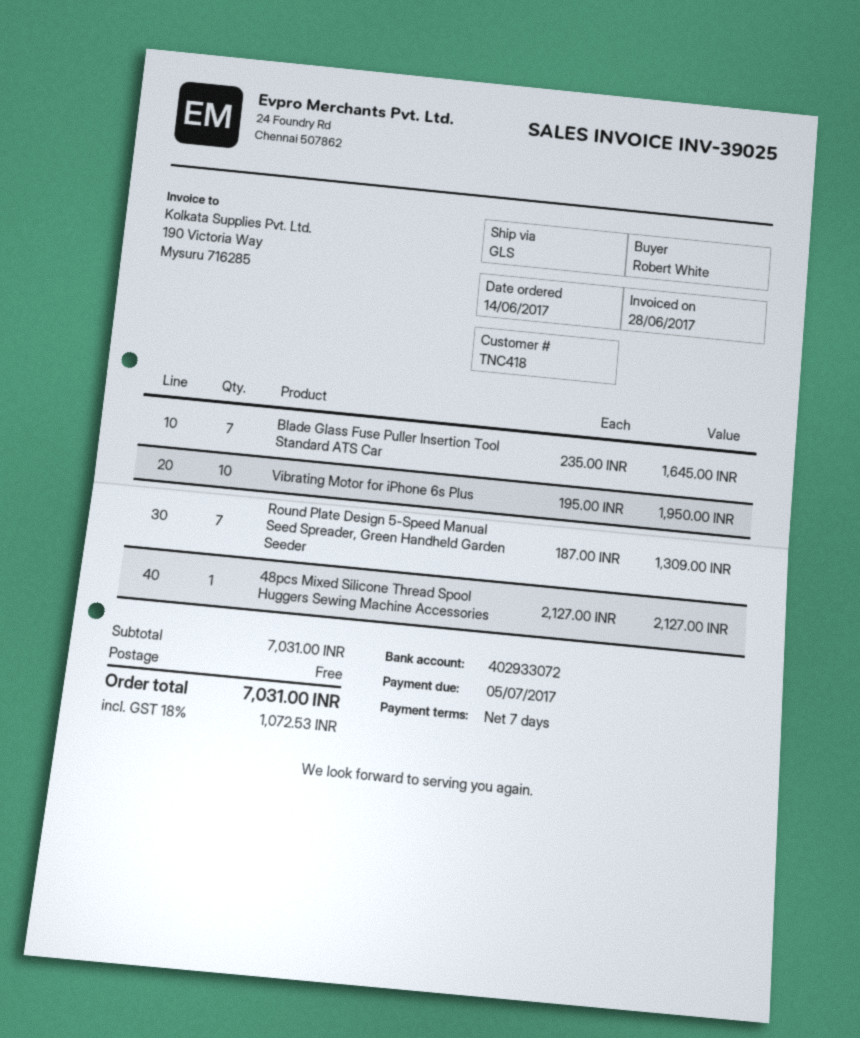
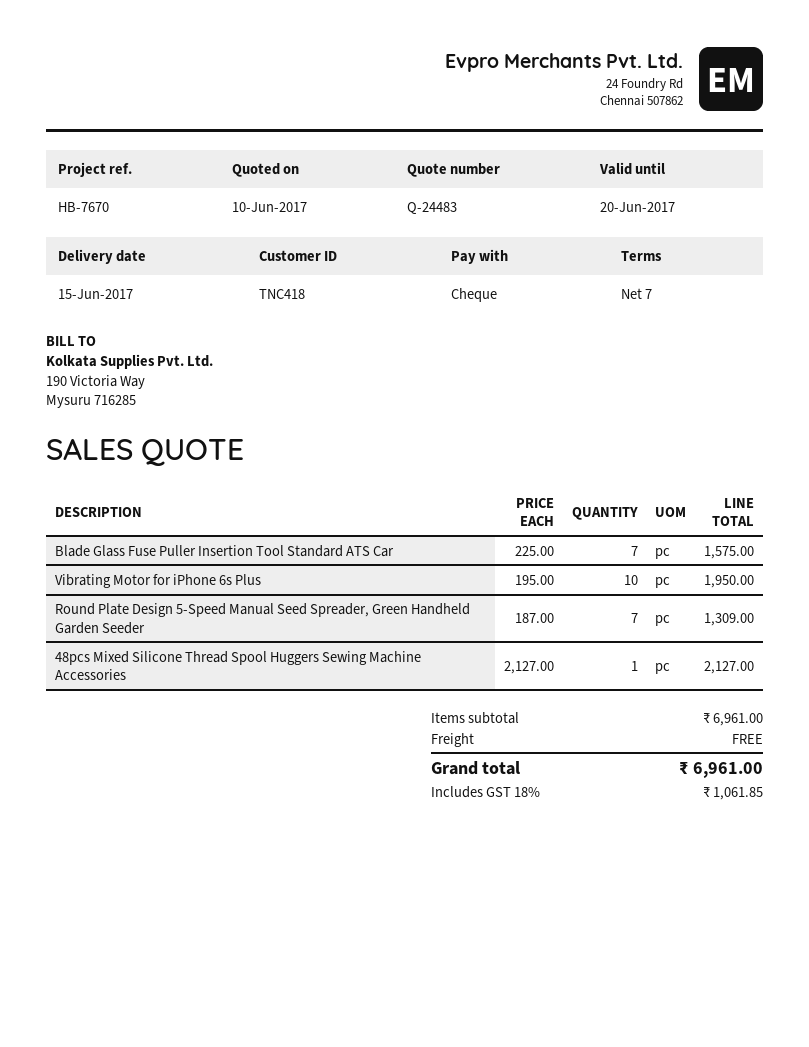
Blade Glass Fuse Puller Insertion Tool Standard ATS Car: 7 x 235.00 = 1645.00 -> 7 x 225.00 = 1575.00
subtotal: 7031.00 -> 6961.00
tax: 18% = 1072.53 -> 18% = 1061.85
total: 7031.00 -> 6961.00

